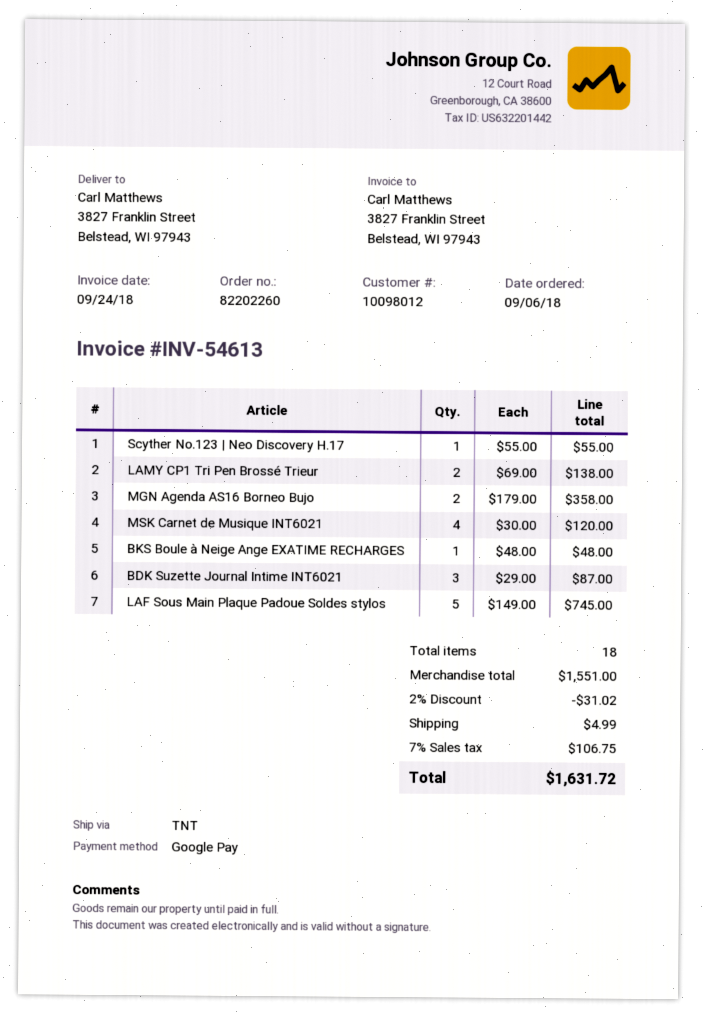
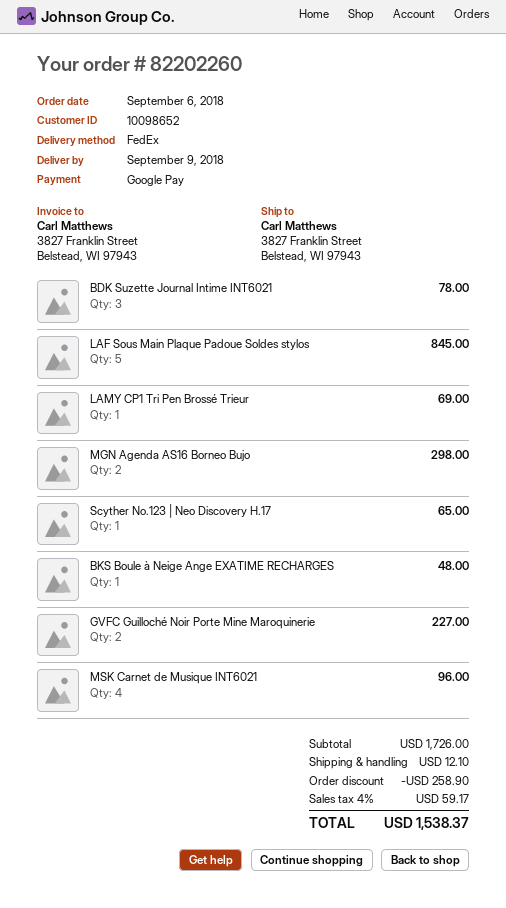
customer number: 10098012 -> 10098652
shipping method: TNT -> FedEx
Scyther No.123 | Neo Discovery H.17: 1 for 55.00 -> 1 for 65.00
LAMY CP1 Tri Pen Brossé Trieur: 2 for 138.00 -> 1 for 69.00
MGN Agenda AS16 Borneo Bujo: 2 for 358.00 -> 2 for 298.00
MSK Carnet de Musique INT6021: 4 for 120.00 -> 4 for 96.00
BDK Suzette Journal Intime INT6021: 3 for 87.00 -> 3 for 78.00
LAF Sous Main Plaque Padoue Soldes stylos: 5 for 745.00 -> 5 for 845.00
GVFC Guilloché Noir Porte Mine Maroquinerie: none -> 2 for 227.00
subtotal: 1551.00 -> 1726.00
discount: 31.02 -> 258.90
shipping: 4.99 -> 12.10
tax: 7% = 106.75 -> 4% = 59.17
total: 1631.72 -> 1538.37

